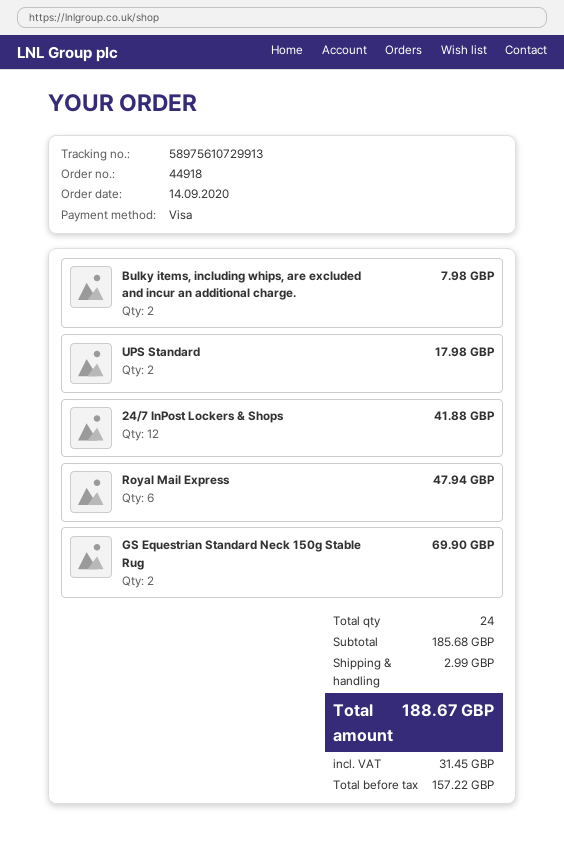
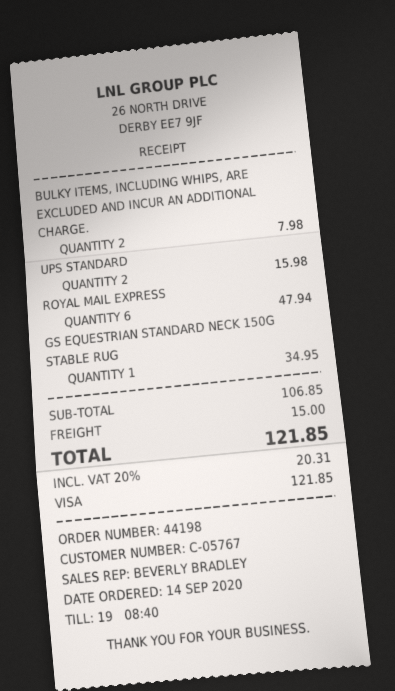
order number: 44918 -> 44198
UPS Standard: 2 for 17.98 -> 2 for 15.98
24/7 InPost Lockers & Shops: 12 for 41.88 -> none
GS Equestrian Standard Neck 150g Stable Rug: 2 for 69.90 -> 1 for 34.95
subtotal: 185.68 -> 106.85
shipping: 2.99 -> 15.00
tax: 31.45 -> 20.31
total: 188.67 -> 121.85

